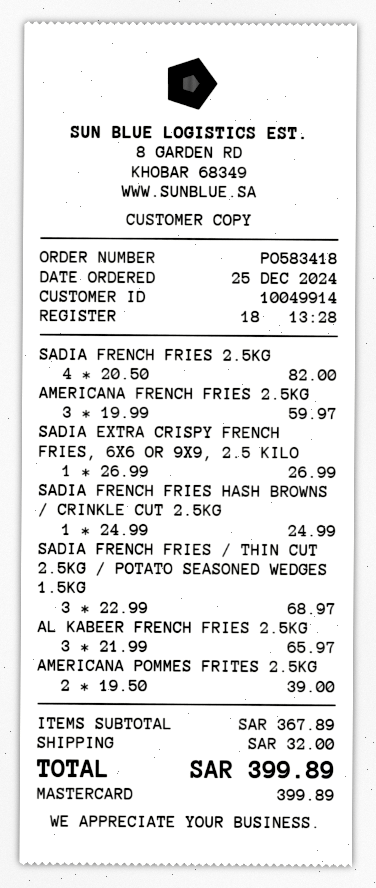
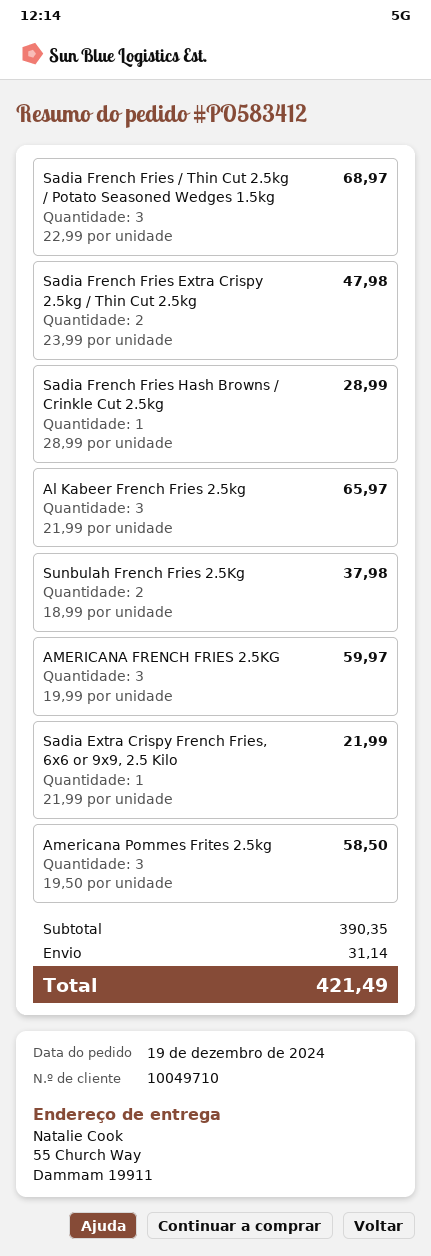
order number: PO583418 -> PO583412
order date: 2024-12-25 -> 2024-12-19
customer number: 10049914 -> 10049710
SADIA FRENCH FRIES 2.5KG: 4 x 20.50 = 82.00 -> none
SADIA EXTRA CRISPY FRENCH FRIES, 6X6 OR 9X9, 2.5 KILO: 1 x 26.99 = 26.99 -> 1 x 21.99 = 21.99
SADIA FRENCH FRIES HASH BROWNS / CRINKLE CUT 2.5KG: 1 x 24.99 = 24.99 -> 1 x 28.99 = 28.99
AMERICANA POMMES FRITES 2.5KG: 2 x 19.50 = 39.00 -> 3 x 19.50 = 58.50
Sadia French Fries Extra Crispy 2.5kg / Thin Cut 2.5kg: none -> 2 x 23.99 = 47.98
Sunbulah French Fries 2.5Kg: none -> 2 x 18.99 = 37.98
subtotal: 367.89 -> 390.35
shipping: 32.00 -> 31.14
total: 399.89 -> 421.49

